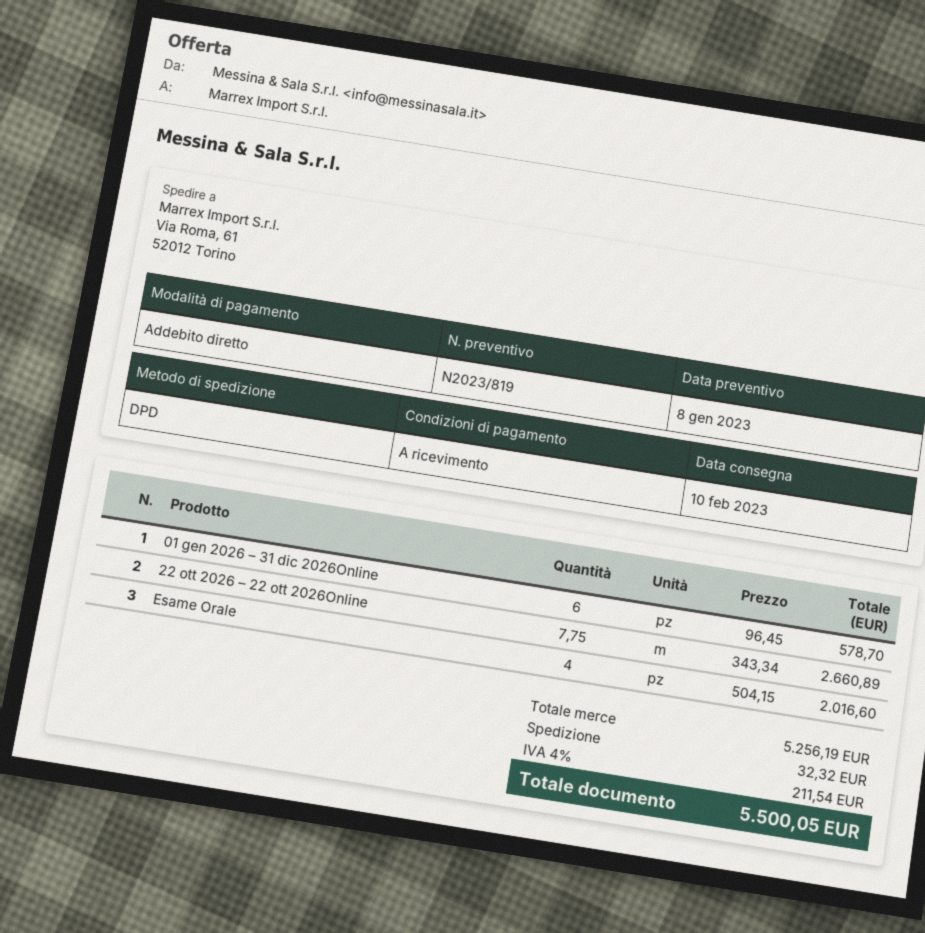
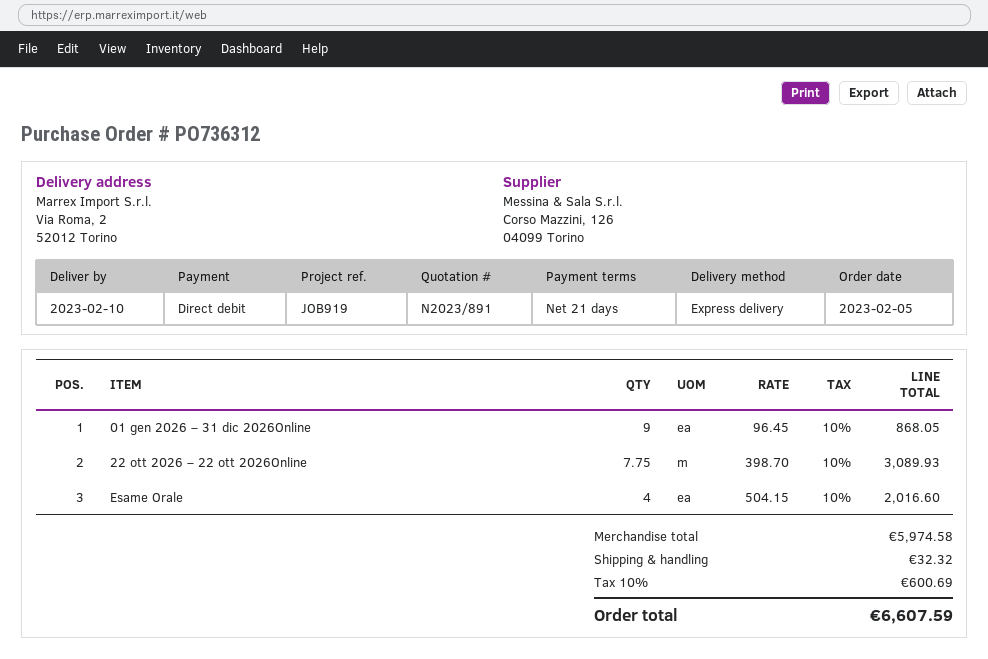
quote number: N2023/819 -> N2023/891
payment terms: on receipt -> 21 days
shipping method: DPD -> express
ship to: Via Roma, 61, 52012 Torino -> Via Roma, 2, 52012 Torino
01 gen 2026 – 31 dic 2026Online: 6 x 96.45 = 578.70 -> 9 x 96.45 = 868.05
22 ott 2026 – 22 ott 2026Online: 7.75 x 343.34 = 2660.89 -> 7.75 x 398.70 = 3089.93
subtotal: 5256.19 -> 5974.58
tax: 4% = 211.54 -> 10% = 600.69
total: 5500.05 -> 6607.59

